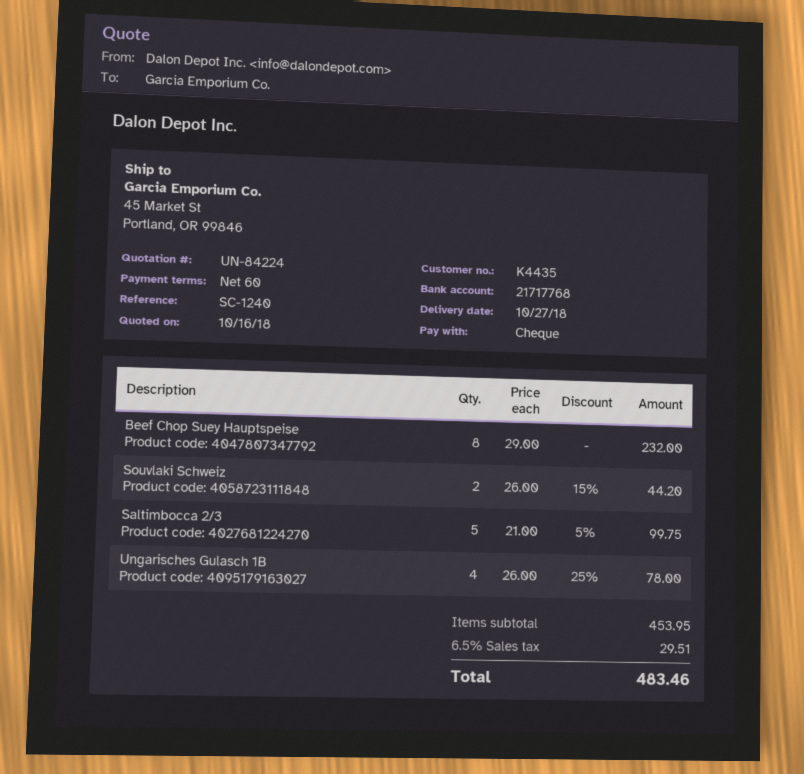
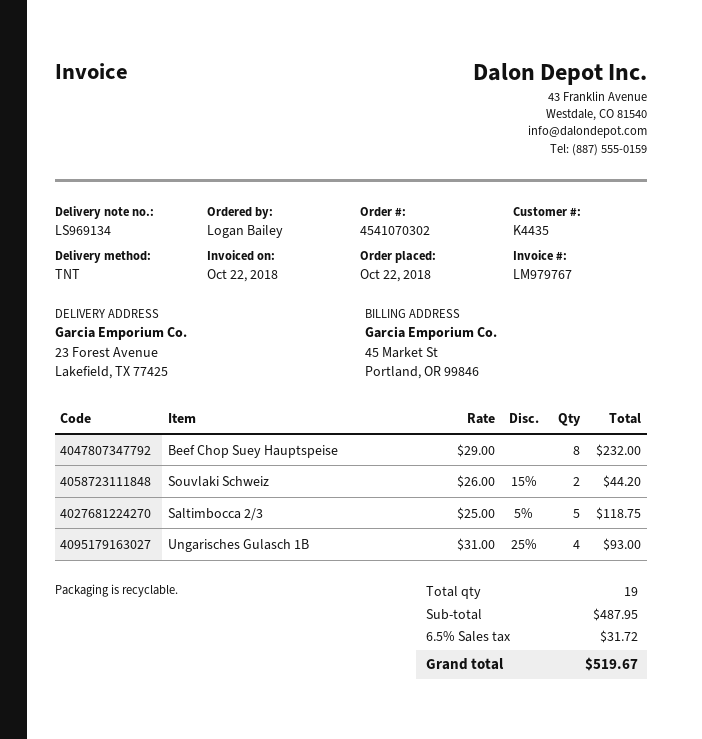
ship to: 45 Market St, Portland, OR 99846 -> 23 Forest Avenue, Lakefield, TX 77425
Saltimbocca 2/3: 5 x 21.00 - 5% = 99.75 -> 5 x 25.00 - 5% = 118.75
Ungarisches Gulasch 1B: 4 x 26.00 - 25% = 78.00 -> 4 x 31.00 - 25% = 93.00
subtotal: 453.95 -> 487.95
tax: 6.5% = 29.51 -> 6.5% = 31.72
total: 483.46 -> 519.67

